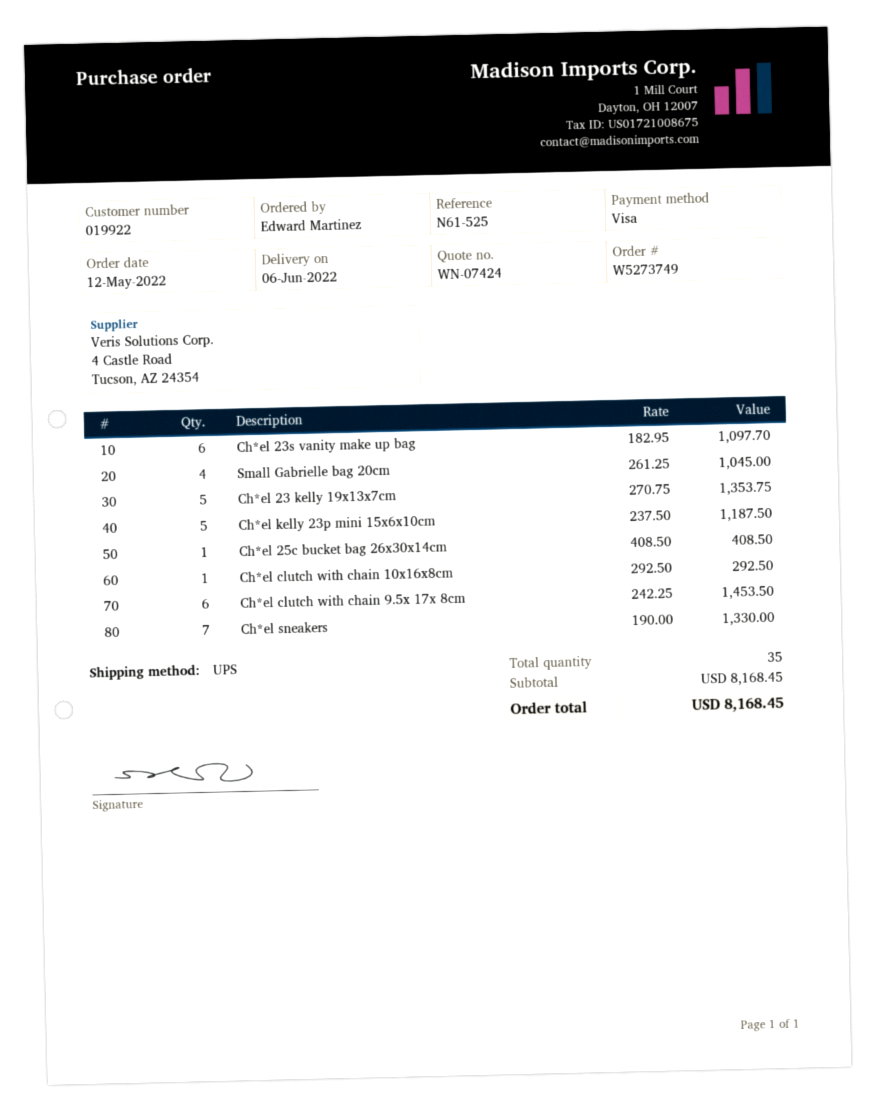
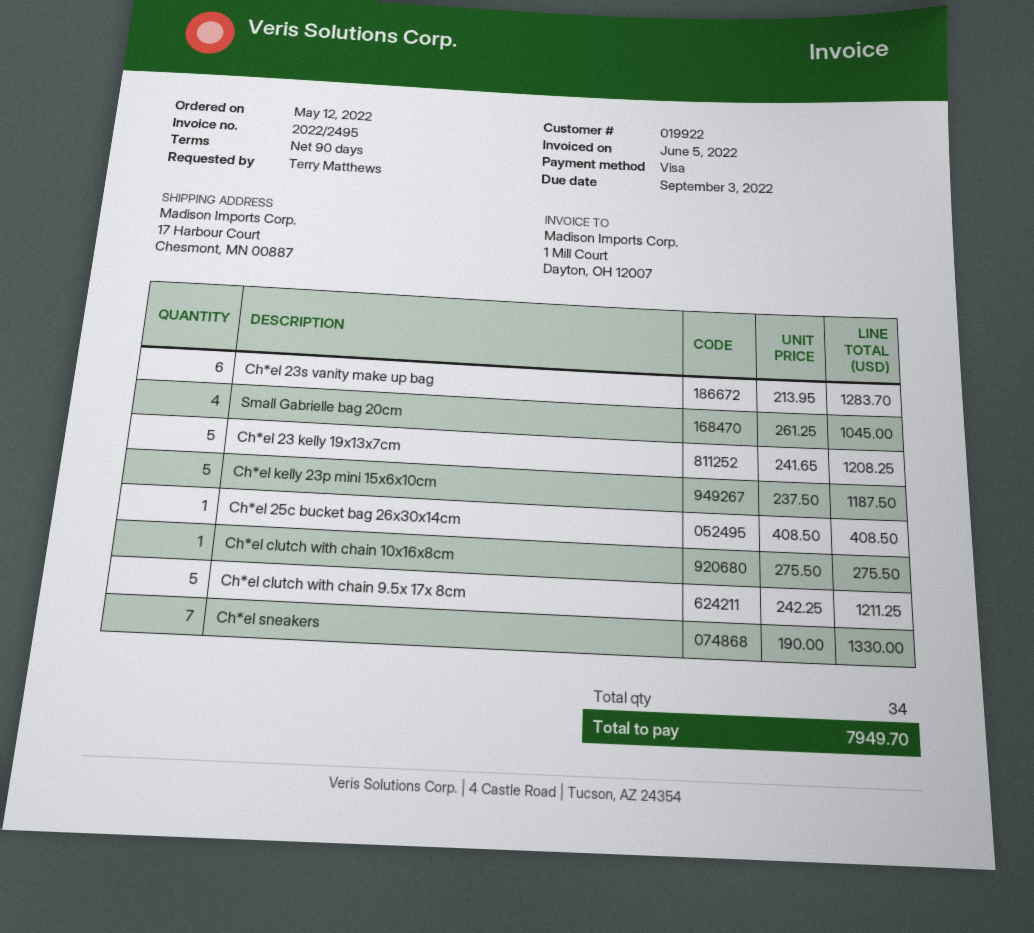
ordered by: Edward Martinez -> Terry Matthews
Ch*el 23s vanity make up bag: 6 x 182.95 = 1097.70 -> 6 x 213.95 = 1283.70
Ch*el 23 kelly 19x13x7cm: 5 x 270.75 = 1353.75 -> 5 x 241.65 = 1208.25
Ch*el clutch with chain 10x16x8cm: 1 x 292.50 = 292.50 -> 1 x 275.50 = 275.50
Ch*el clutch with chain 9.5x 17x 8cm: 6 x 242.25 = 1453.50 -> 5 x 242.25 = 1211.25
total quantity: 35 -> 34
total: 8168.45 -> 7949.70

